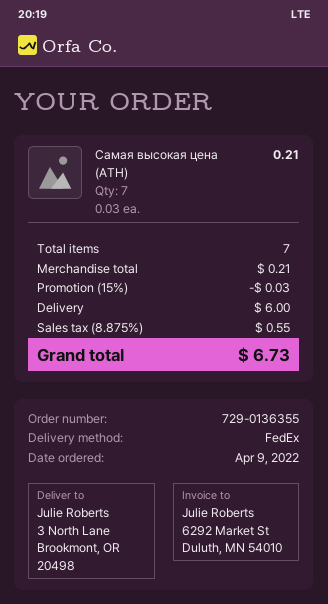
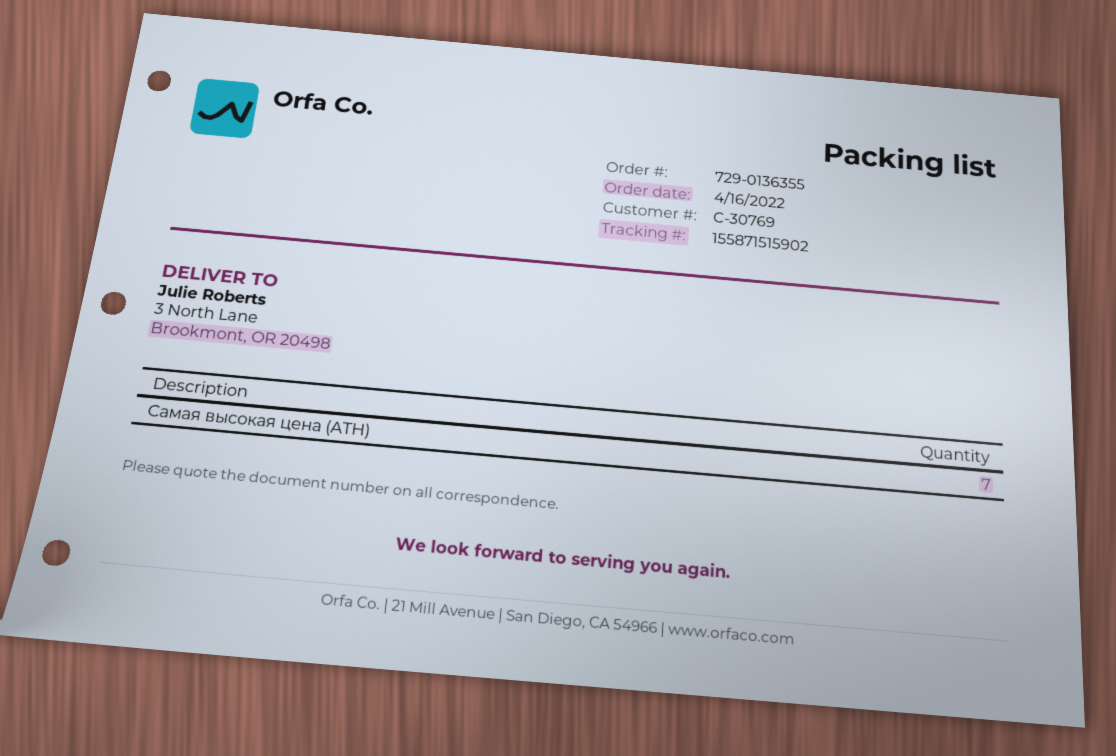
order date: 2022-04-09 -> 2022-04-16

